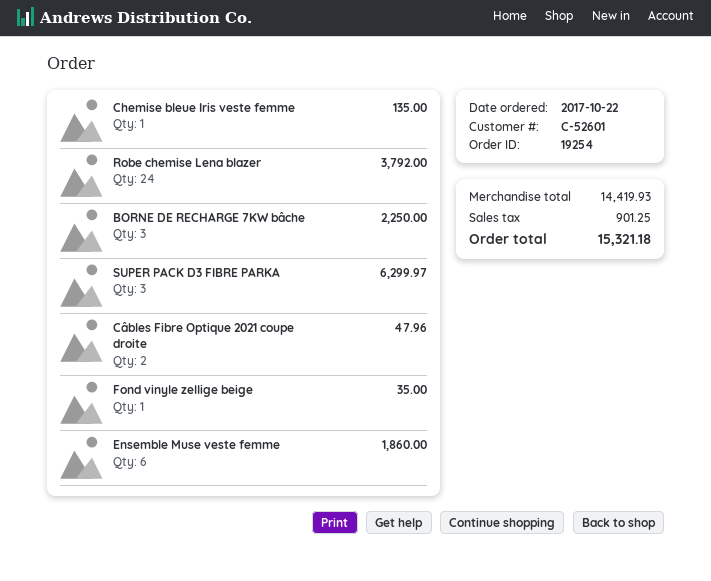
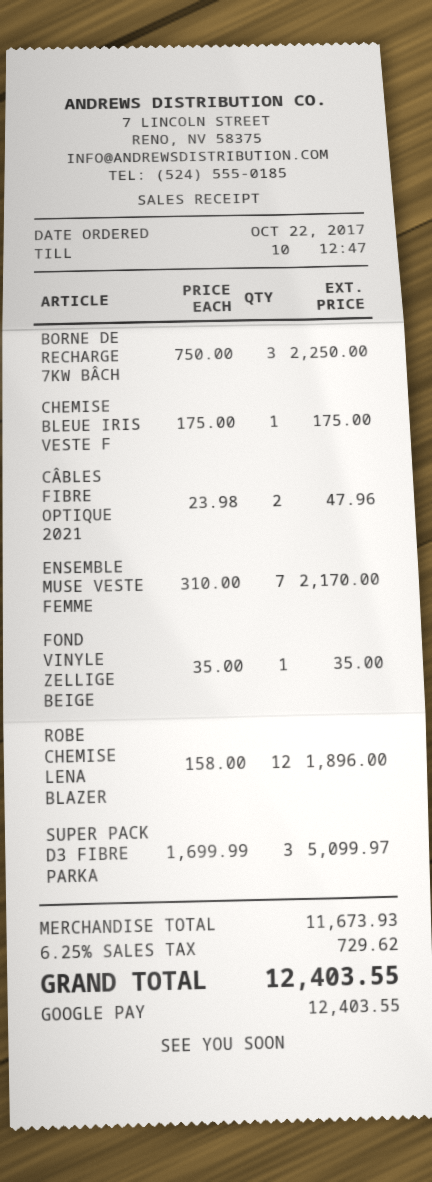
Chemise bleue Iris veste femme: 1 for 135.00 -> 1 for 175.00
Robe chemise Lena blazer: 24 for 3792.00 -> 12 for 1896.00
SUPER PACK D3 FIBRE PARKA: 3 for 6299.97 -> 3 for 5099.97
Ensemble Muse veste femme: 6 for 1860.00 -> 7 for 2170.00
subtotal: 14419.93 -> 11673.93
tax: 901.25 -> 729.62
total: 15321.18 -> 12403.55

